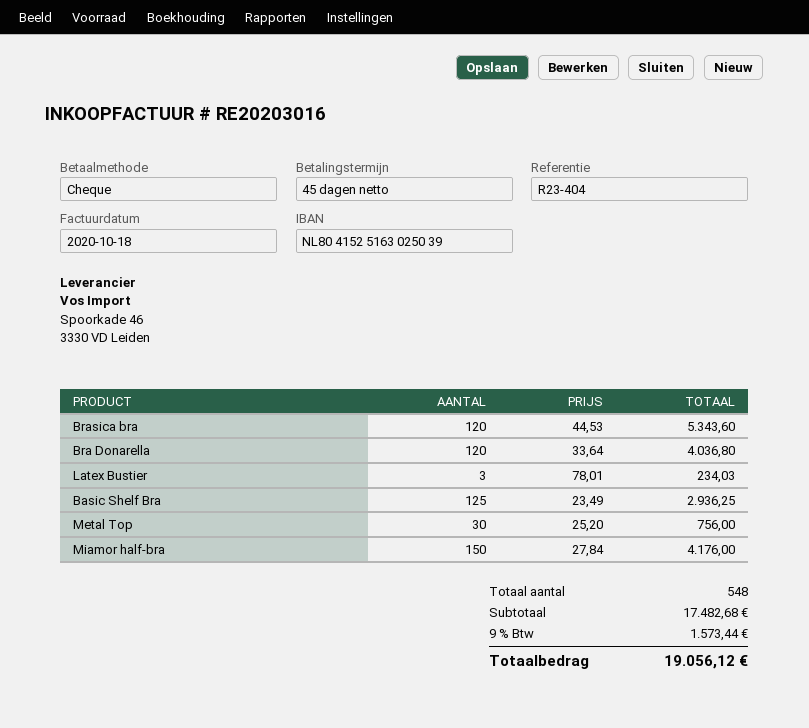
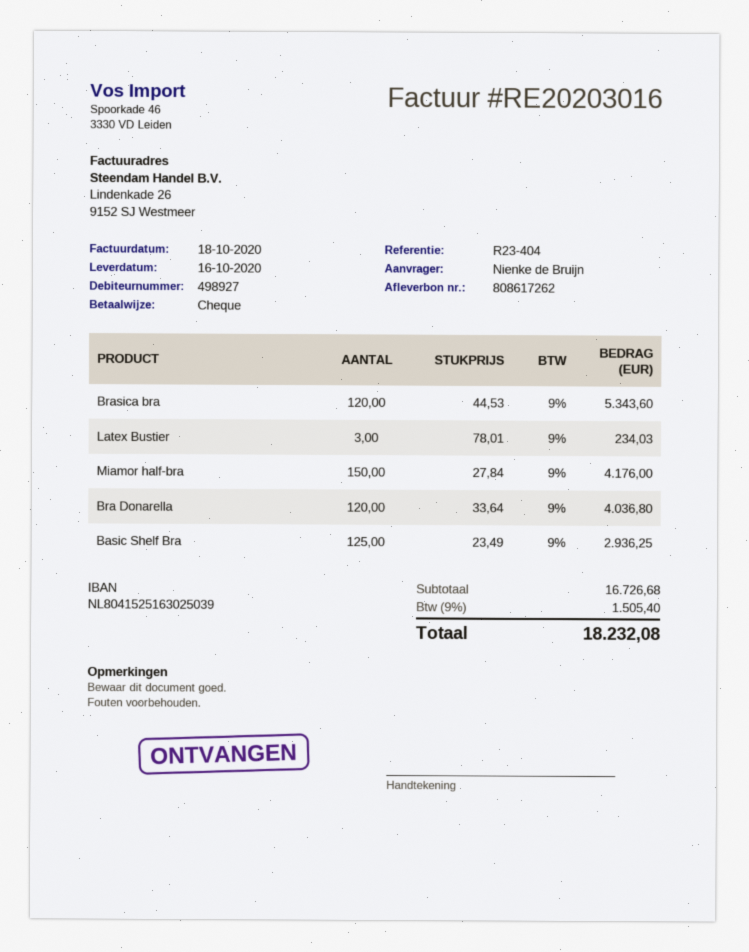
Metal Top: 30 x 25.20 = 756.00 -> none
subtotal: 17482.68 -> 16726.68
tax: 9% = 1573.44 -> 9% = 1505.40
total: 19056.12 -> 18232.08

